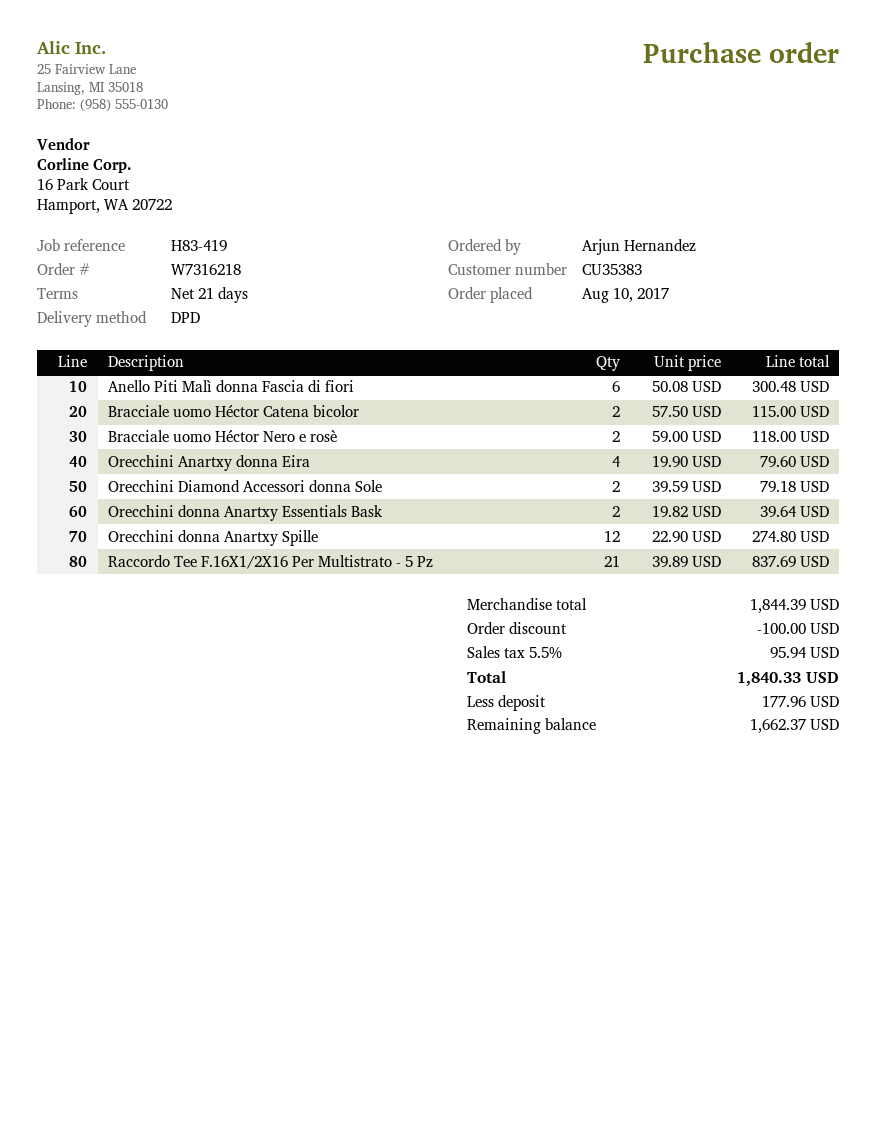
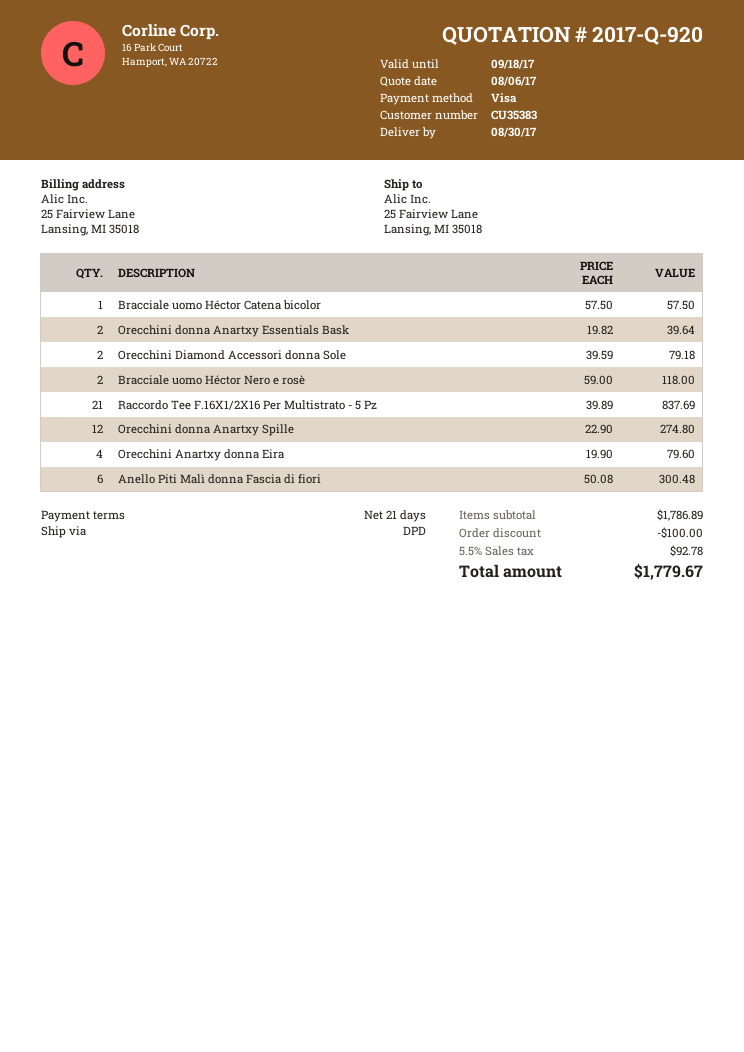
Bracciale uomo Héctor Catena bicolor: 2 x 57.50 = 115.00 -> 1 x 57.50 = 57.50
subtotal: 1844.39 -> 1786.89
tax: 5.5% = 95.94 -> 5.5% = 92.78
total: 1840.33 -> 1779.67

